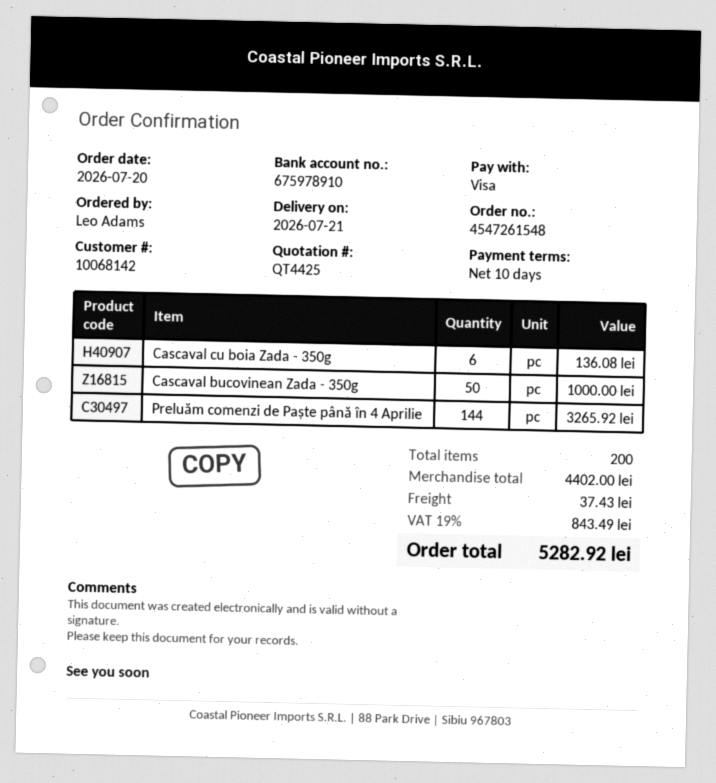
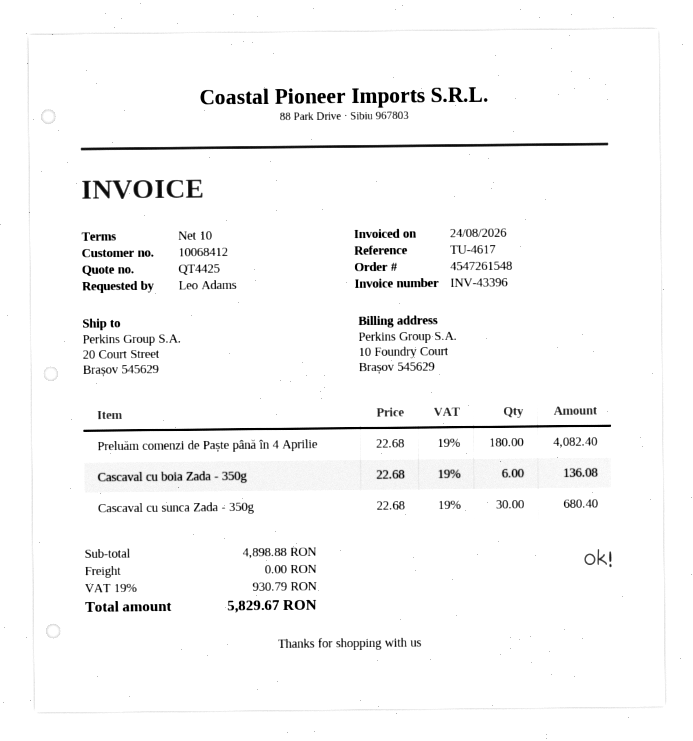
customer number: 10068142 -> 10068412
Cascaval bucovinean Zada - 350g: 50 for 1000.00 -> none
Preluăm comenzi de Paște până în 4 Aprilie: 144 for 3265.92 -> 180 for 4082.40
Cascaval cu sunca Zada - 350g: none -> 30 for 680.40
subtotal: 4402.00 -> 4898.88
shipping: 37.43 -> 0.00
tax: 19% = 843.49 -> 19% = 930.79
total: 5282.92 -> 5829.67

